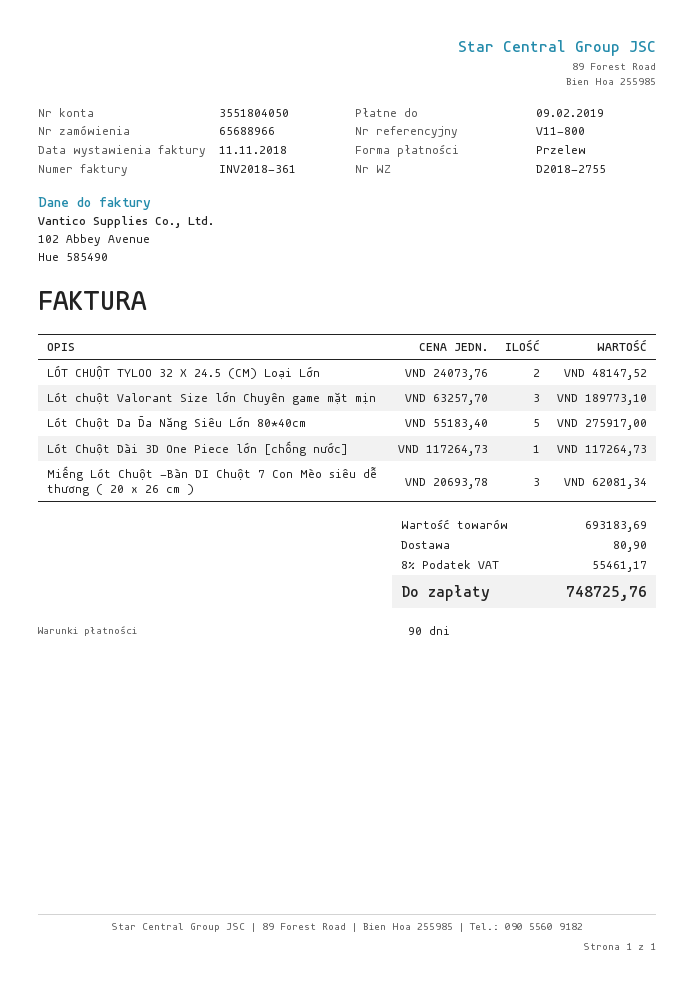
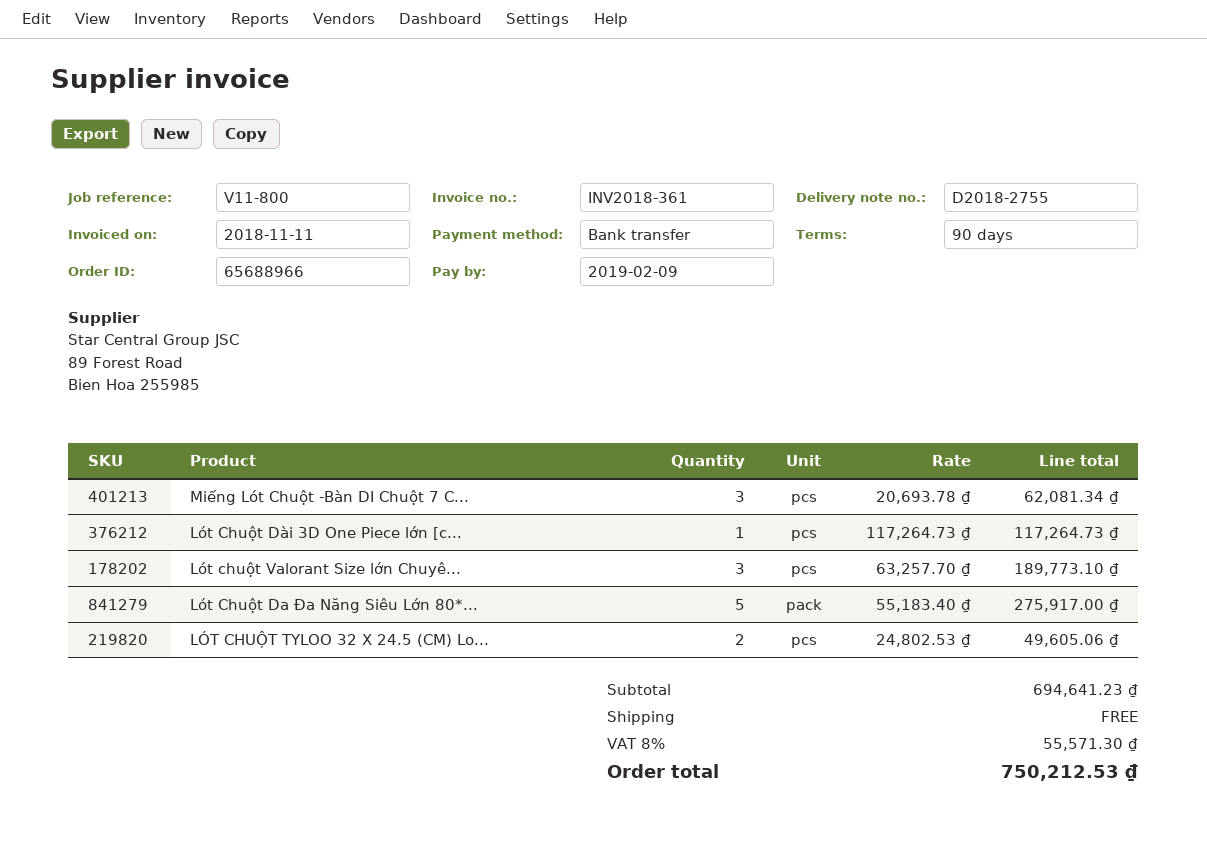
LÓT CHUỘT TYLOO 32 X 24.5 (CM) Loại Lớn: 2 x 24073.76 = 48147.52 -> 2 x 24802.53 = 49605.06
subtotal: 693183.69 -> 694641.23
shipping: 80.90 -> 0.00
tax: 8% = 55461.17 -> 8% = 55571.30
total: 748725.76 -> 750212.53

